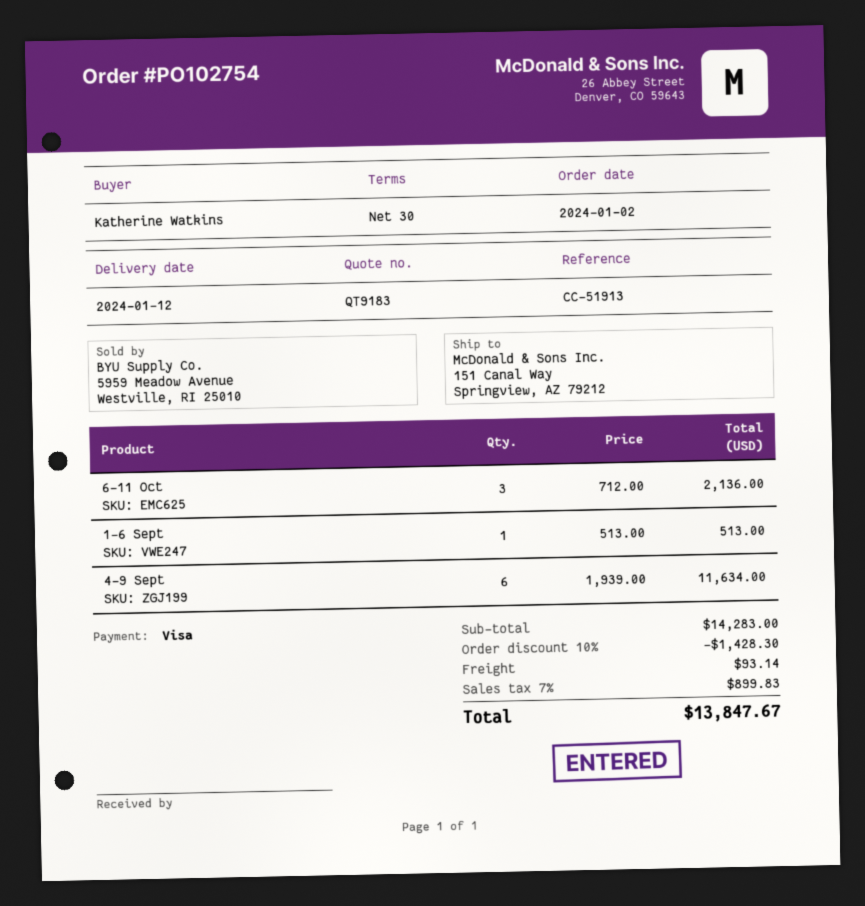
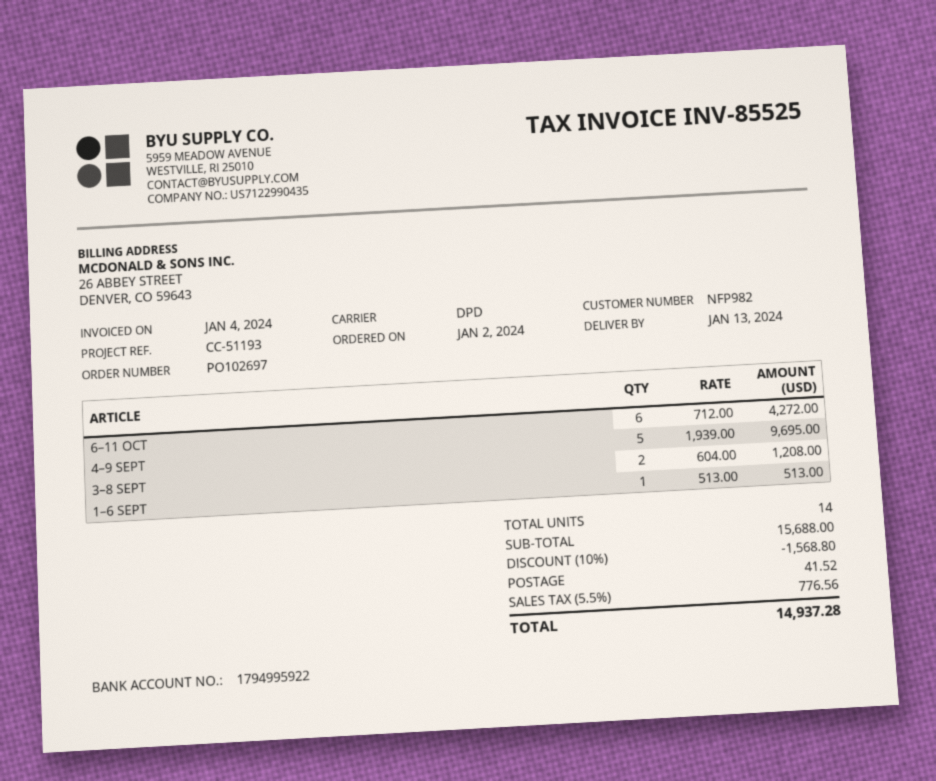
order number: PO102754 -> PO102697
delivery date: 2024-01-12 -> 2024-01-13
reference: CC-51913 -> CC-51193
6–11 Oct: 3 x 712.00 = 2136.00 -> 6 x 712.00 = 4272.00
4–9 Sept: 6 x 1939.00 = 11634.00 -> 5 x 1939.00 = 9695.00
3–8 SEPT: none -> 2 x 604.00 = 1208.00
subtotal: 14283.00 -> 15688.00
discount: 10% = 1428.30 -> 10% = 1568.80
shipping: 93.14 -> 41.52
tax: 7% = 899.83 -> 5.5% = 776.56
total: 13847.67 -> 14937.28

